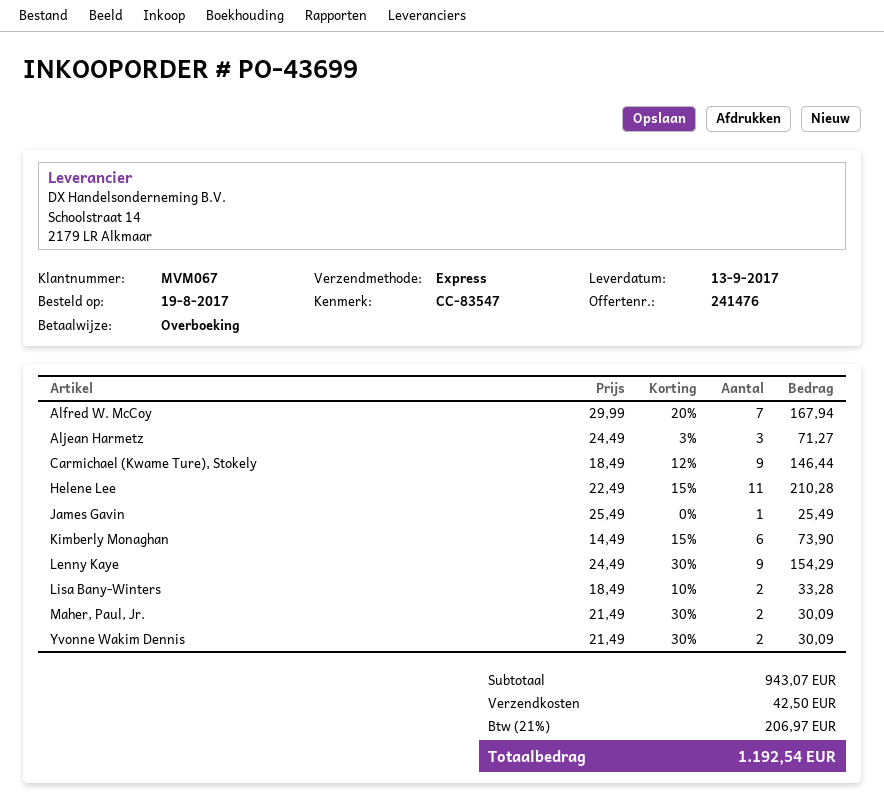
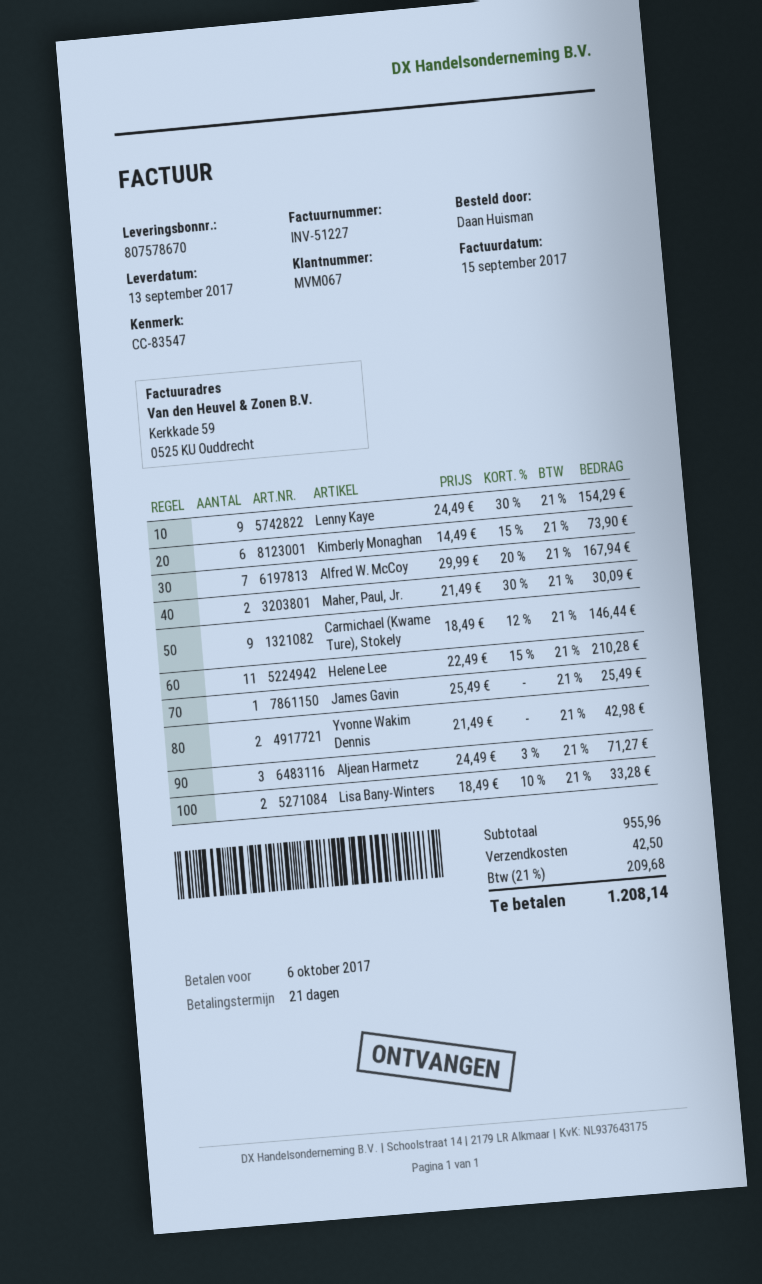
Yvonne Wakim Dennis: 2 x 21.49 - 30% = 30.09 -> 2 x 21.49 = 42.98
subtotal: 943.07 -> 955.96
tax: 21% = 206.97 -> 21% = 209.68
total: 1192.54 -> 1208.14

